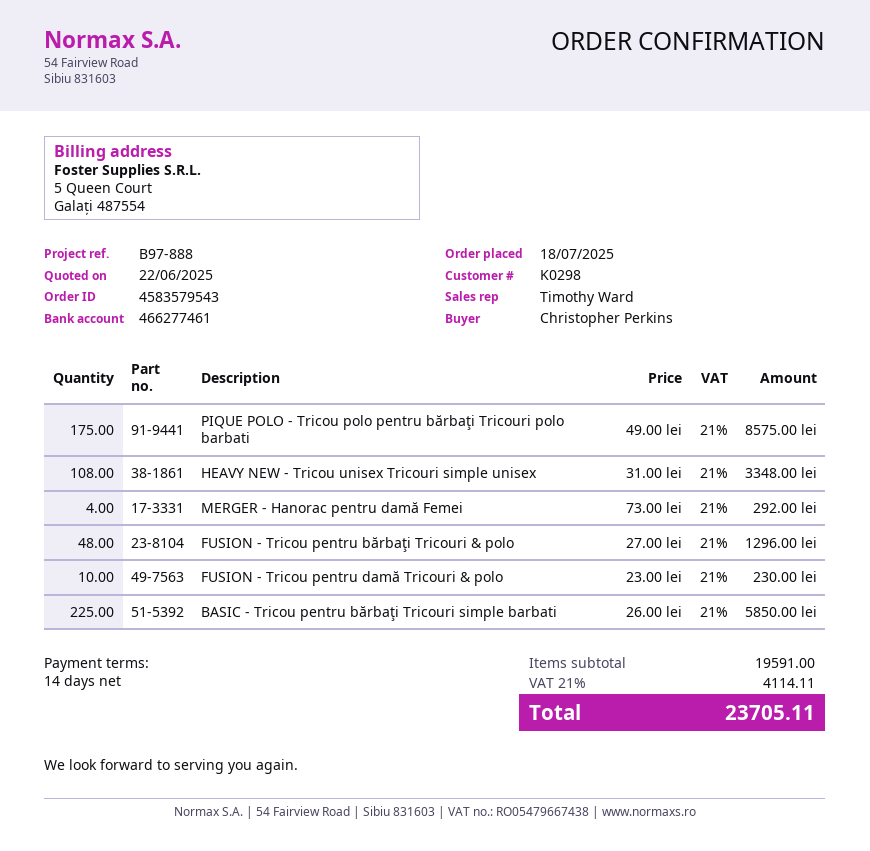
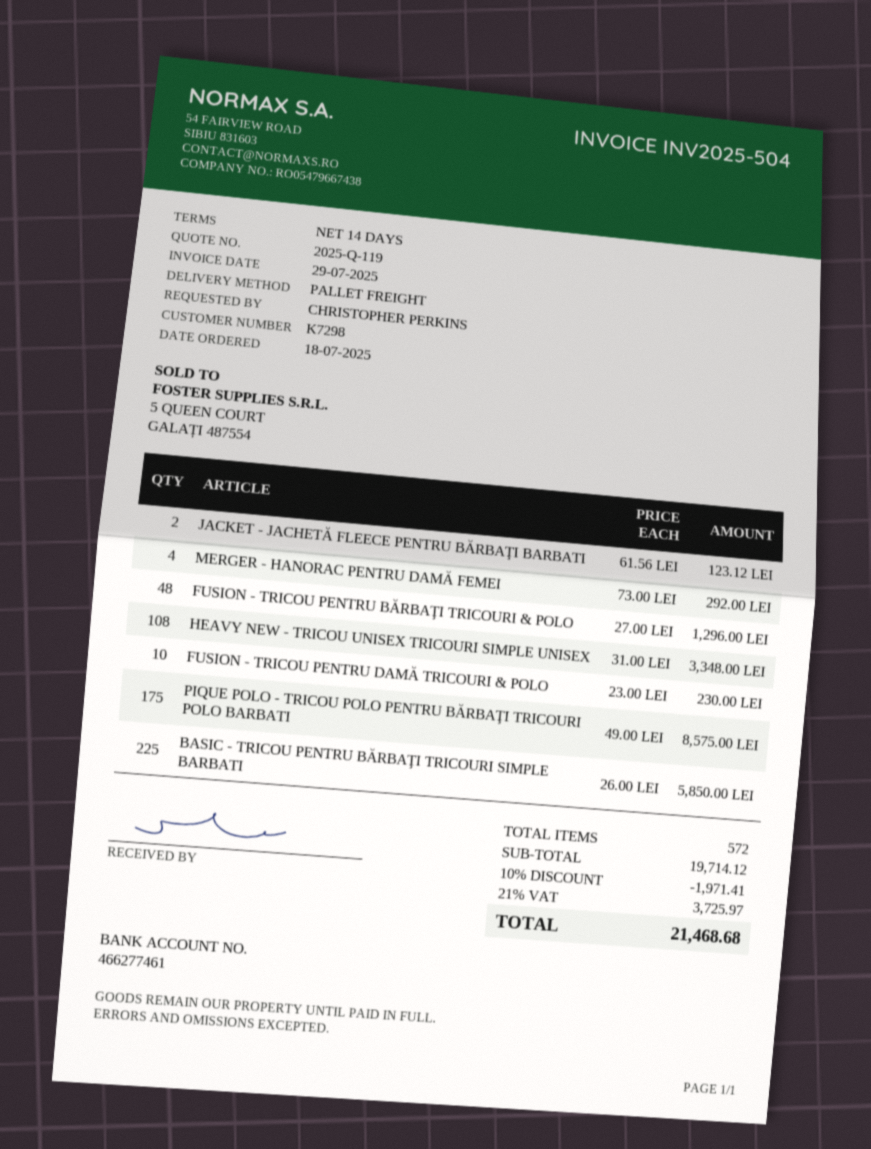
customer number: K0298 -> K7298
JACKET - JACHETĂ FLEECE PENTRU BĂRBAŢI BARBATI: none -> 2 x 61.56 = 123.12
subtotal: 19591.00 -> 19714.12
discount: none -> 10% = 1971.41
tax: 21% = 4114.11 -> 21% = 3725.97
total: 23705.11 -> 21468.68

